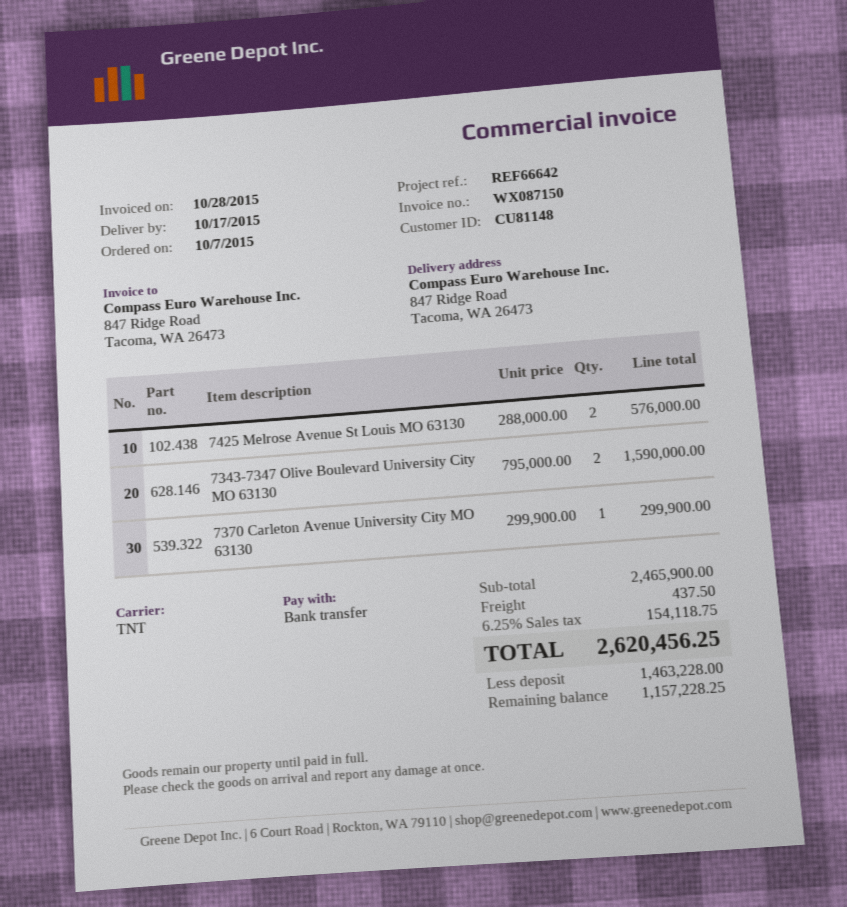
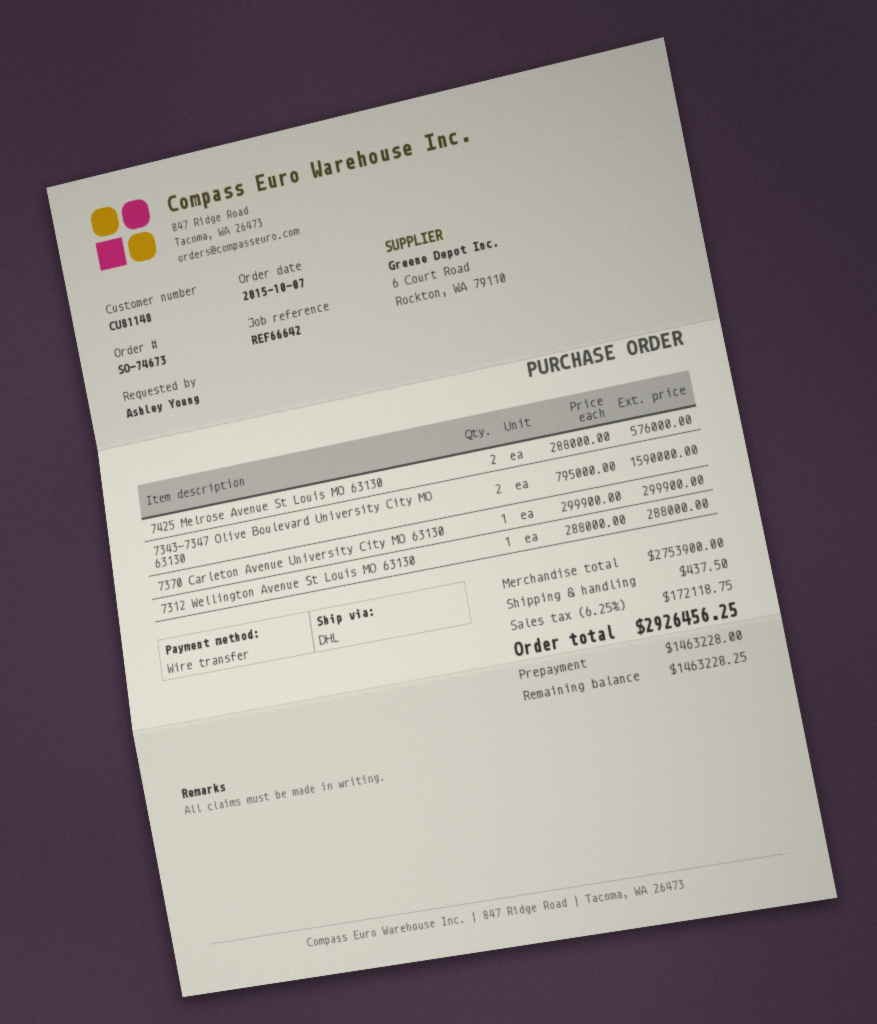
shipping method: TNT -> DHL
7312 Wellington Avenue St Louis MO 63130: none -> 1 x 288000.00 = 288000.00
subtotal: 2465900.00 -> 2753900.00
tax: 6.25% = 154118.75 -> 6.25% = 172118.75
total: 2620456.25 -> 2926456.25
balance: 1157228.25 -> 1463228.25

